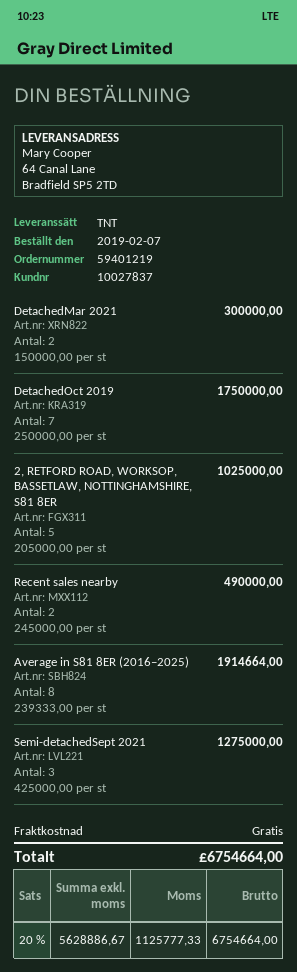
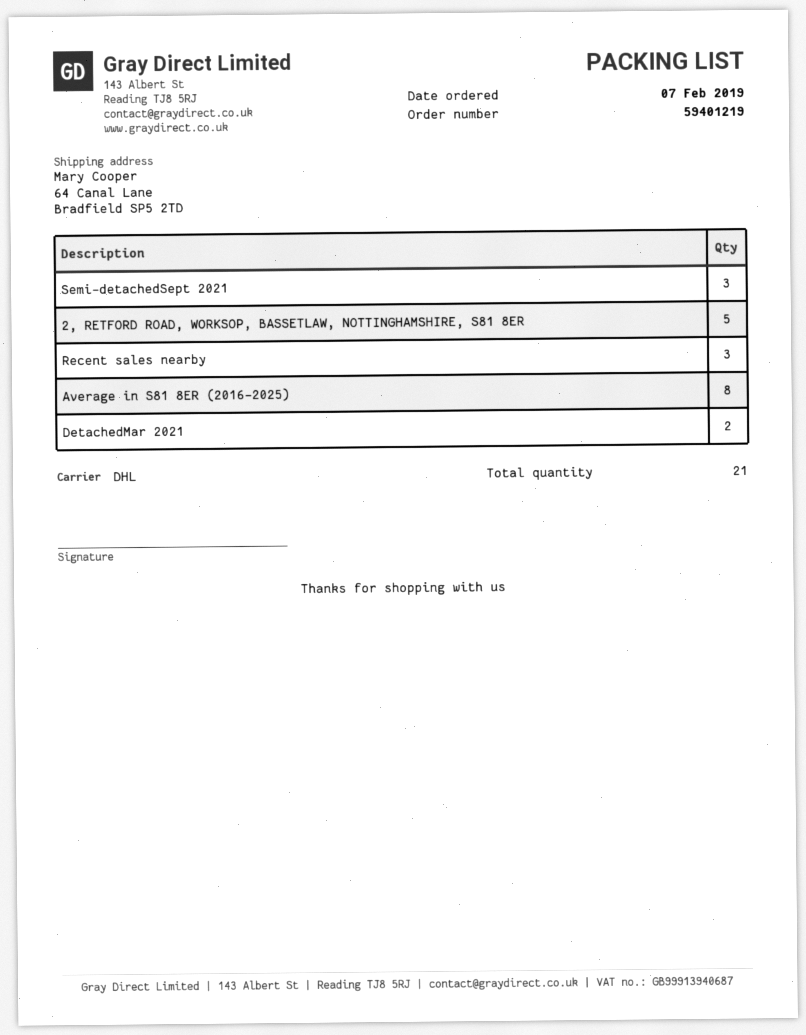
shipping method: TNT -> DHL
DetachedOct 2019: 7 -> none
Recent sales nearby: 2 -> 3

